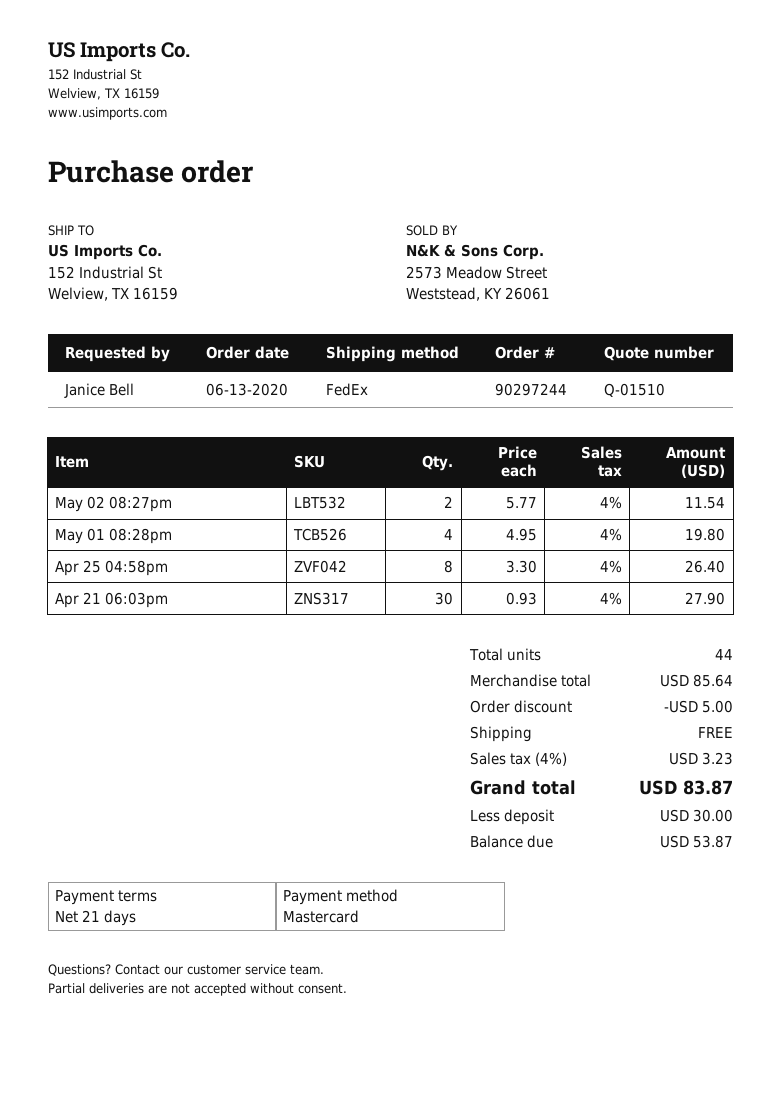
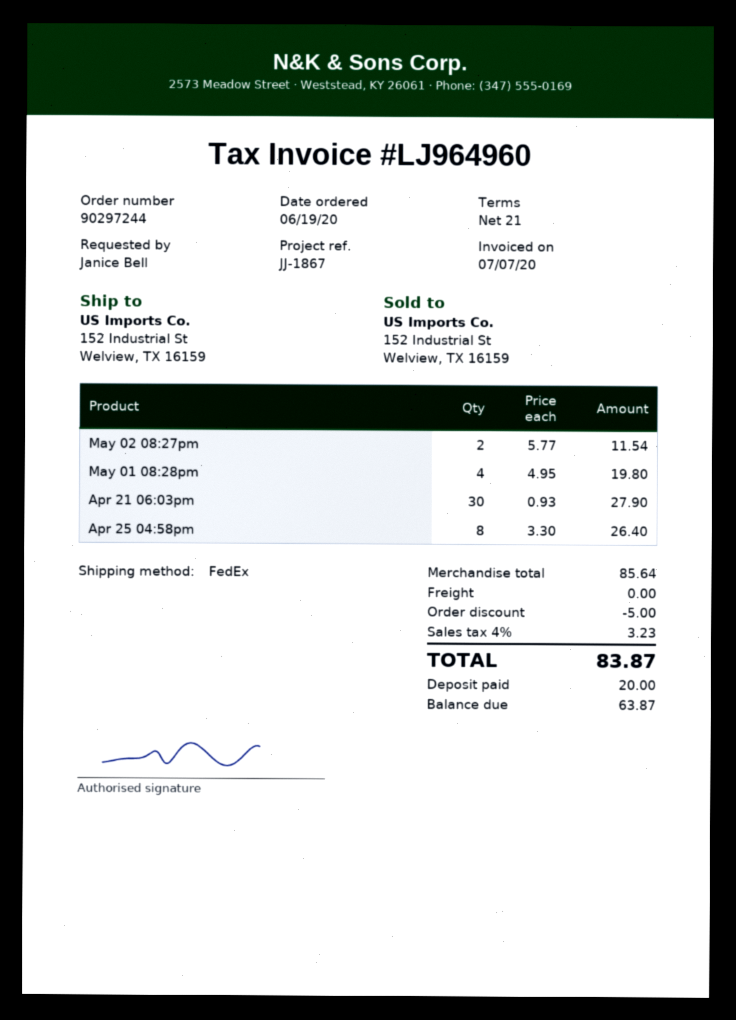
order date: 2020-06-13 -> 2020-06-19
deposit: 30.00 -> 20.00
balance: 53.87 -> 63.87

